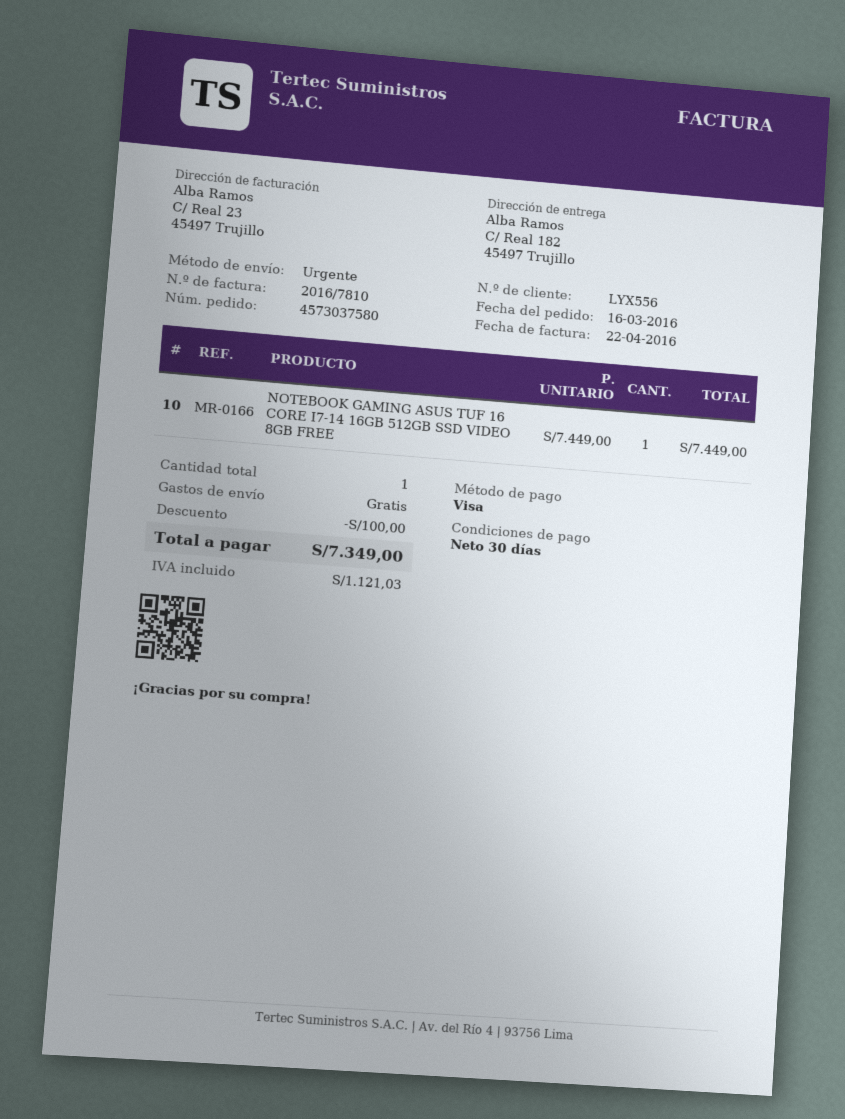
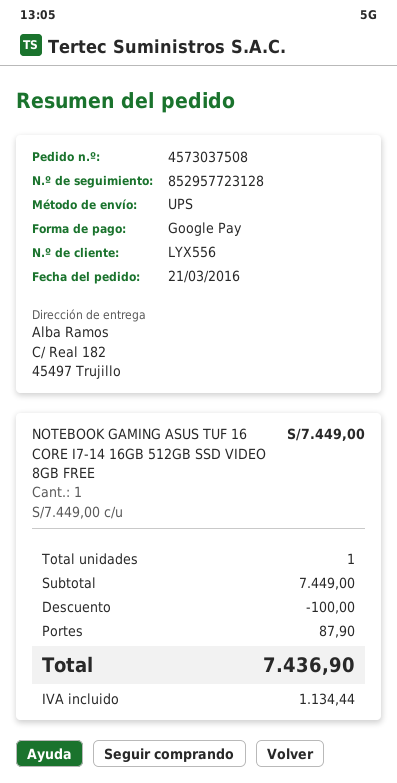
order number: 4573037580 -> 4573037508
order date: 2016-03-16 -> 2016-03-21
payment method: Visa -> Google Pay
shipping method: express -> UPS
shipping: 0.00 -> 87.90
tax: 1121.03 -> 1134.44
total: 7349.00 -> 7436.90

